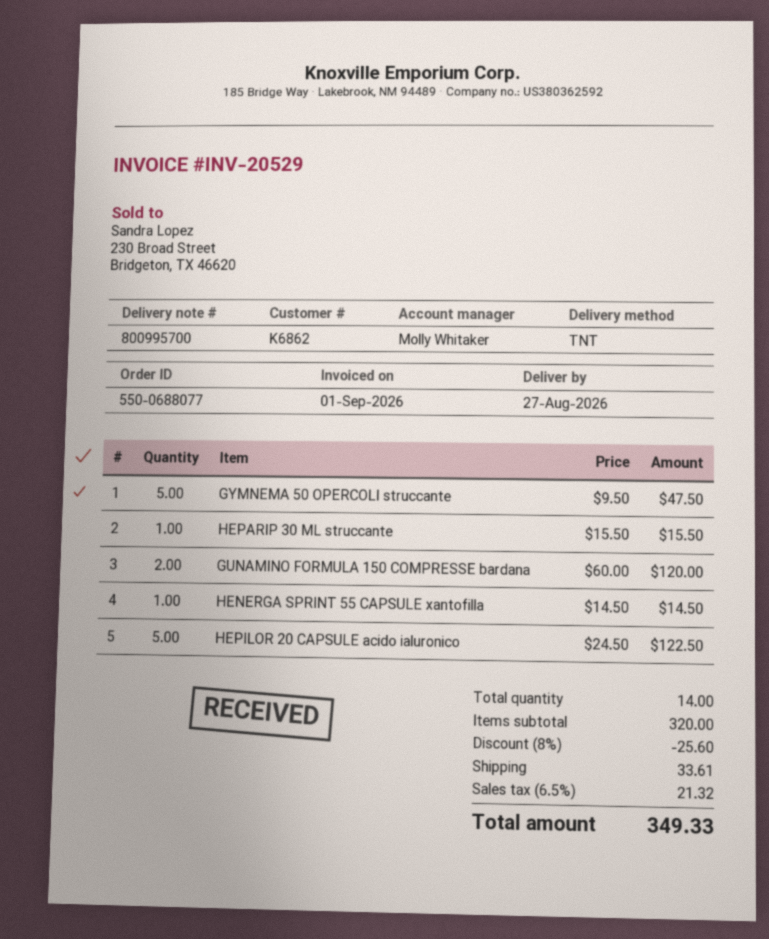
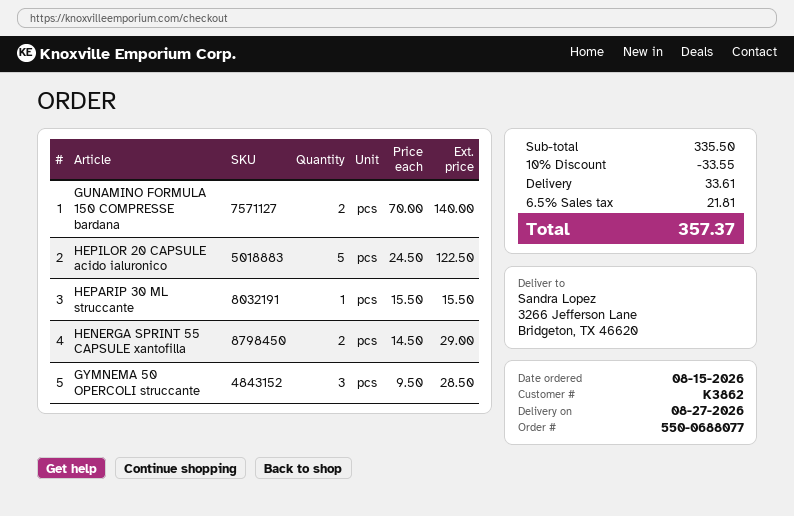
customer number: K6862 -> K3862
GYMNEMA 50 OPERCOLI struccante: 5 x 9.50 = 47.50 -> 3 x 9.50 = 28.50
GUNAMINO FORMULA 150 COMPRESSE bardana: 2 x 60.00 = 120.00 -> 2 x 70.00 = 140.00
HENERGA SPRINT 55 CAPSULE xantofilla: 1 x 14.50 = 14.50 -> 2 x 14.50 = 29.00
subtotal: 320.00 -> 335.50
discount: 8% = 25.60 -> 10% = 33.55
tax: 6.5% = 21.32 -> 6.5% = 21.81
total: 349.33 -> 357.37

